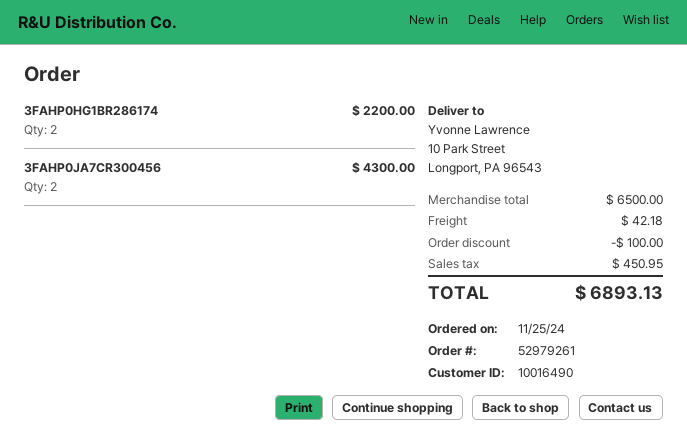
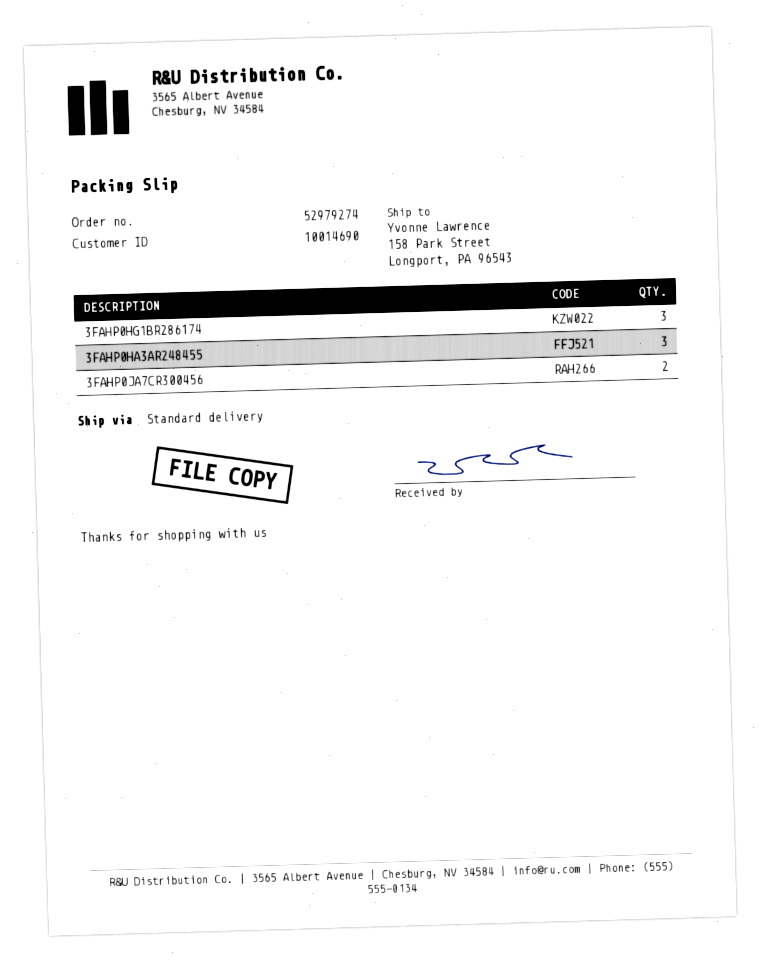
order number: 52979261 -> 52979274
customer number: 10016490 -> 10014690
ship to: 10 Park Street, Longport, PA 96543 -> 158 Park Street, Longport, PA 96543
3FAHP0HG1BR286174: 2 -> 3
3FAHP0HA3AR248455: none -> 3

